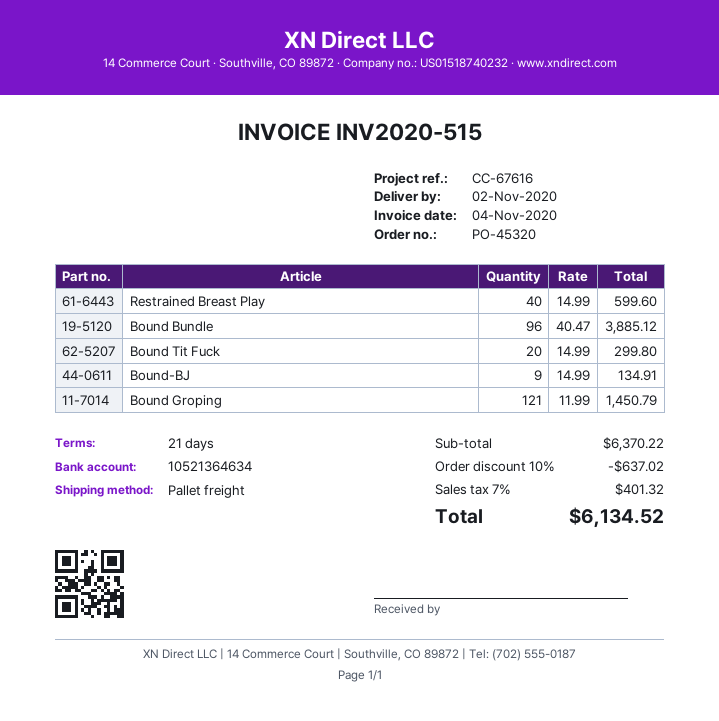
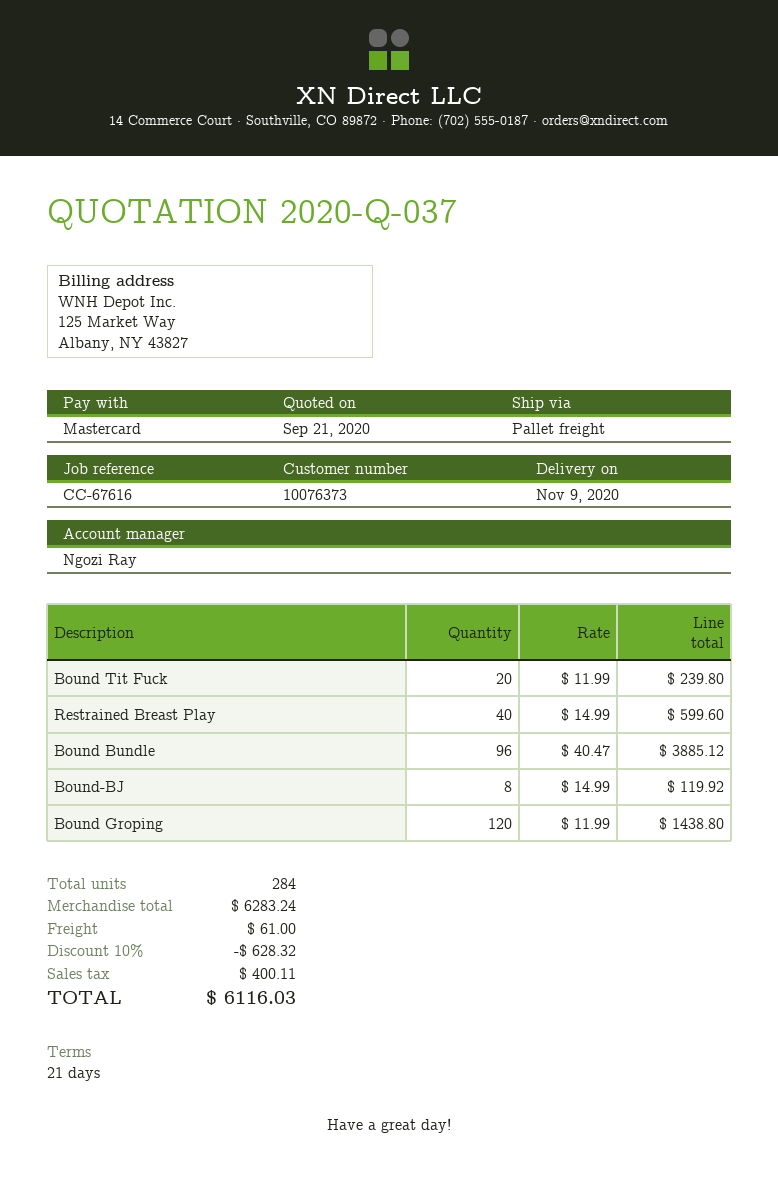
delivery date: 2020-11-02 -> 2020-11-09
Bound Tit Fuck: 20 x 14.99 = 299.80 -> 20 x 11.99 = 239.80
Bound-BJ: 9 x 14.99 = 134.91 -> 8 x 14.99 = 119.92
Bound Groping: 121 x 11.99 = 1450.79 -> 120 x 11.99 = 1438.80
subtotal: 6370.22 -> 6283.24
discount: 10% = 637.02 -> 10% = 628.32
shipping: none -> 61.00
tax: 401.32 -> 400.11
total: 6134.52 -> 6116.03

